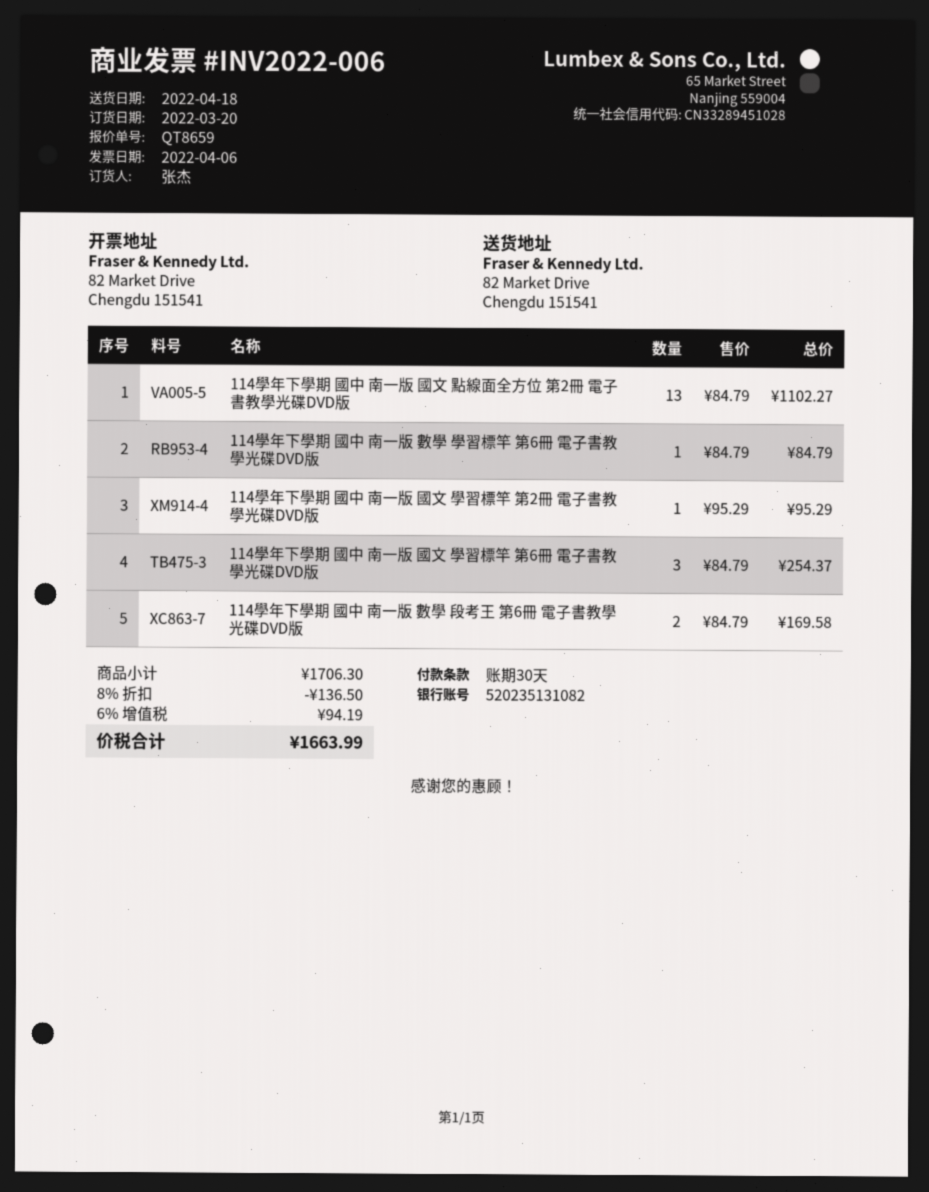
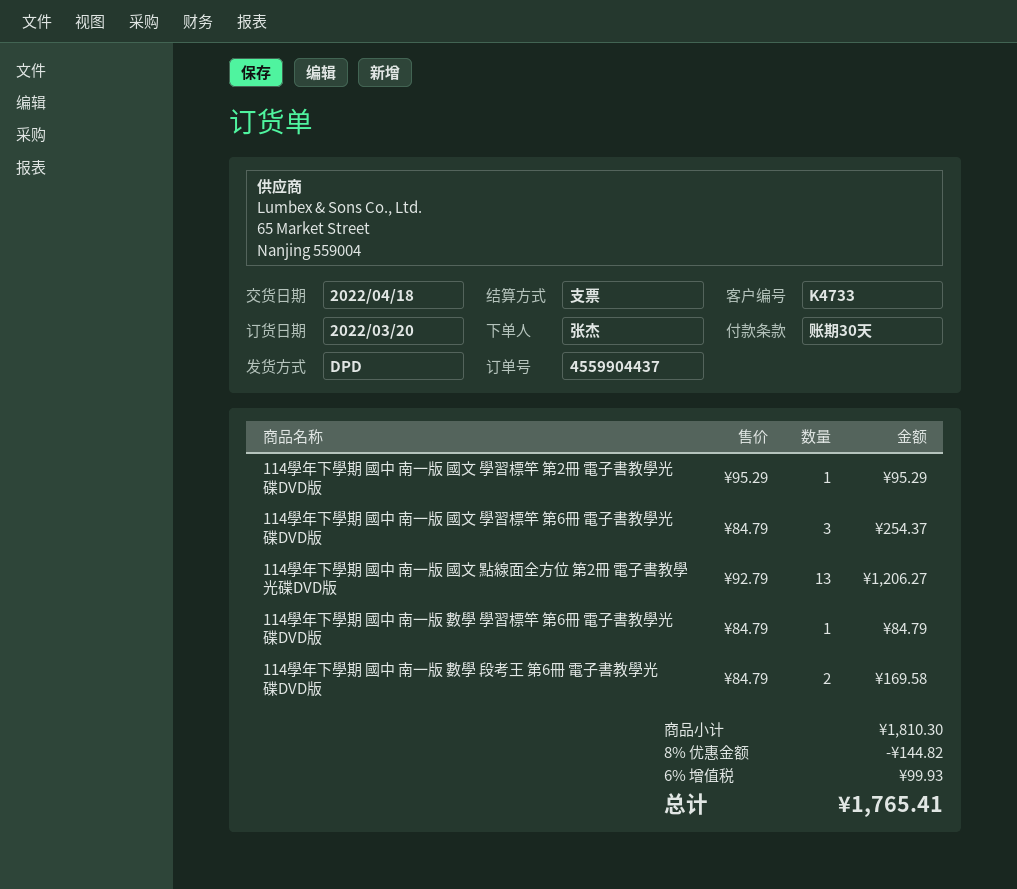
114學年下學期 國中 南一版 國文 點線面全方位 第2冊 電子書教學光碟DVD版: 13 x 84.79 = 1102.27 -> 13 x 92.79 = 1206.27
subtotal: 1706.30 -> 1810.30
discount: 8% = 136.50 -> 8% = 144.82
tax: 6% = 94.19 -> 6% = 99.93
total: 1663.99 -> 1765.41

